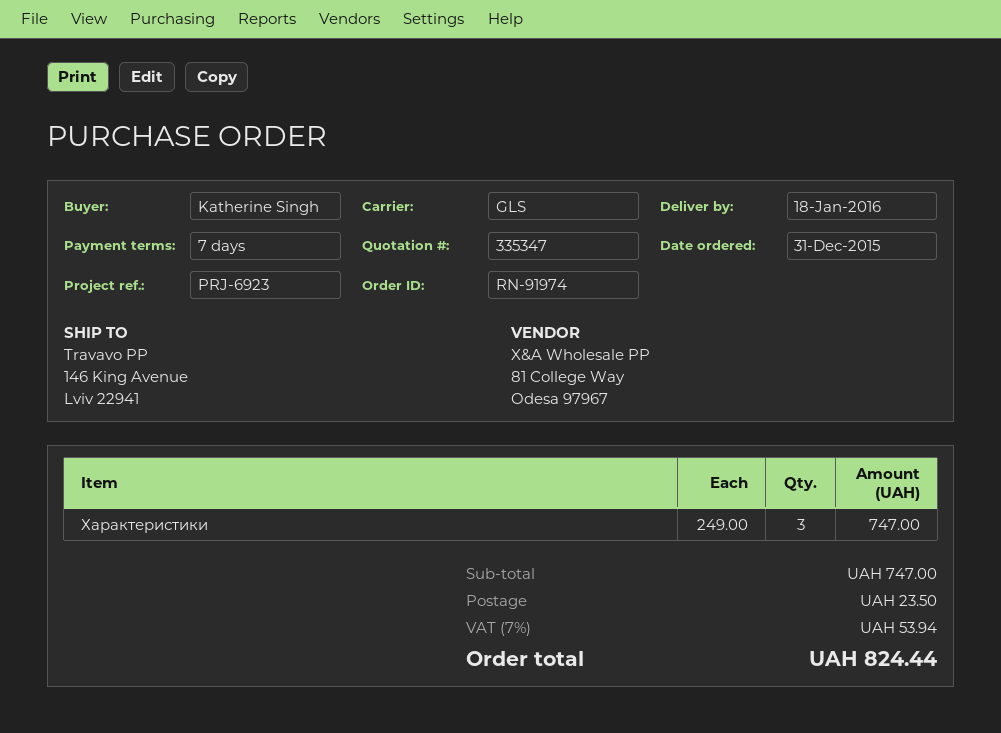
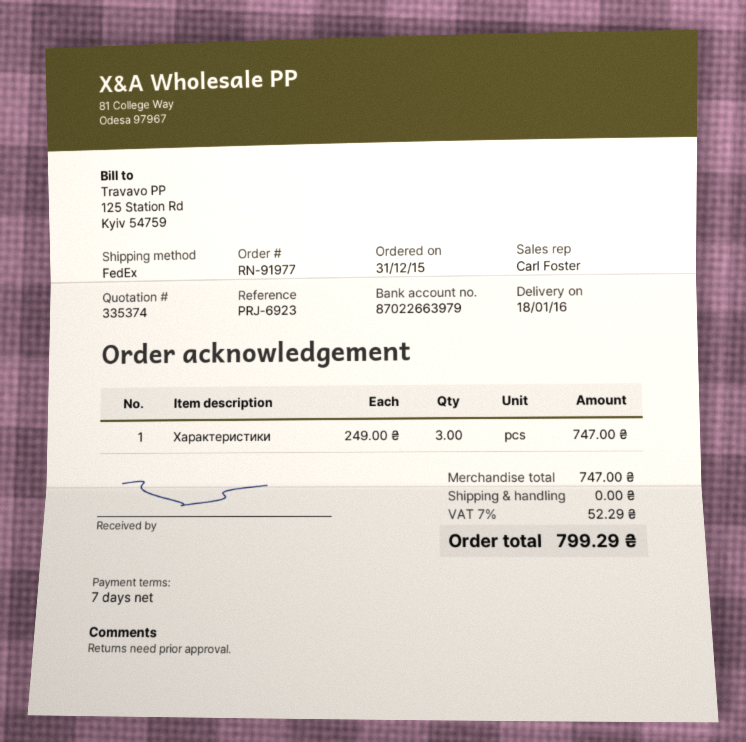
quote number: 335347 -> 335374
order number: RN-91974 -> RN-91977
shipping method: GLS -> FedEx
shipping: 23.50 -> 0.00
tax: 7% = 53.94 -> 7% = 52.29
total: 824.44 -> 799.29

